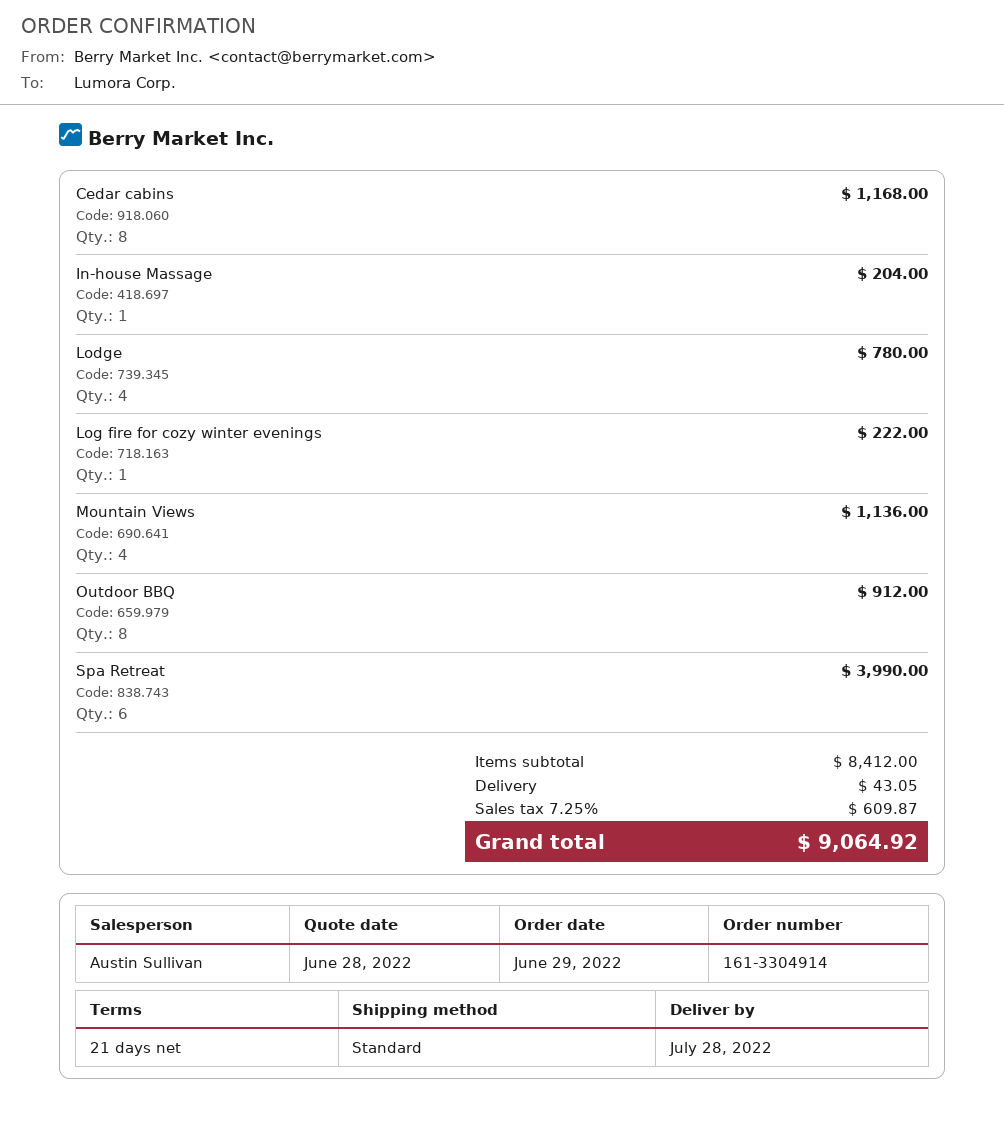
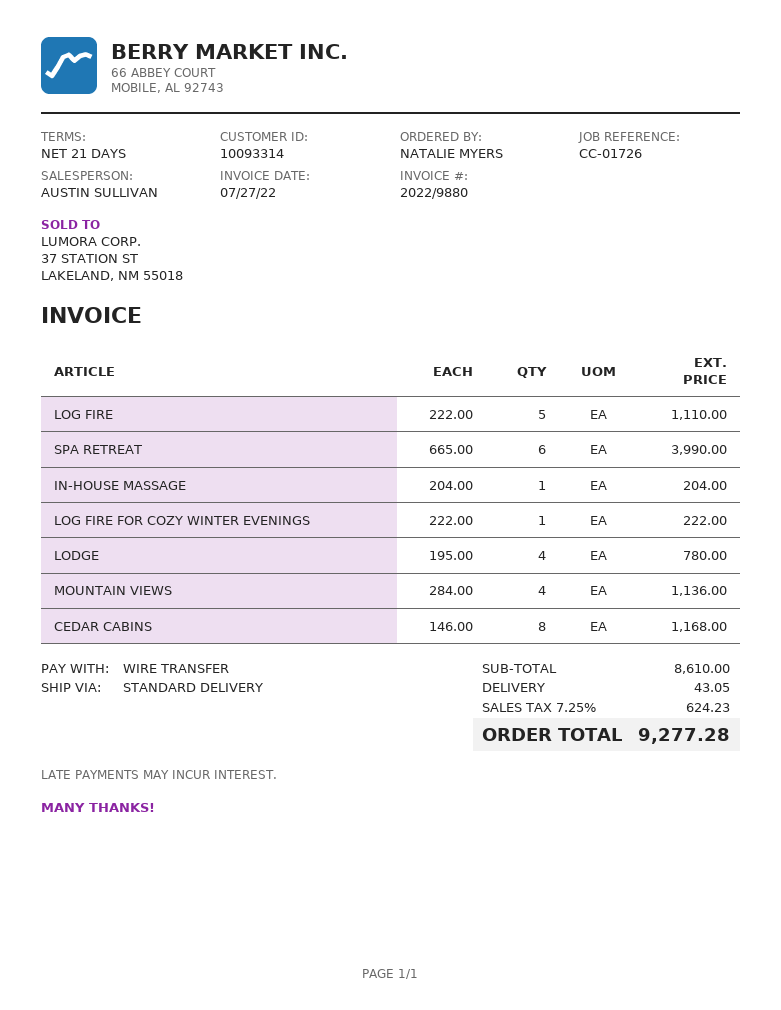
Outdoor BBQ: 8 for 912.00 -> none
LOG FIRE: none -> 5 for 1110.00
subtotal: 8412.00 -> 8610.00
tax: 7.25% = 609.87 -> 7.25% = 624.23
total: 9064.92 -> 9277.28

